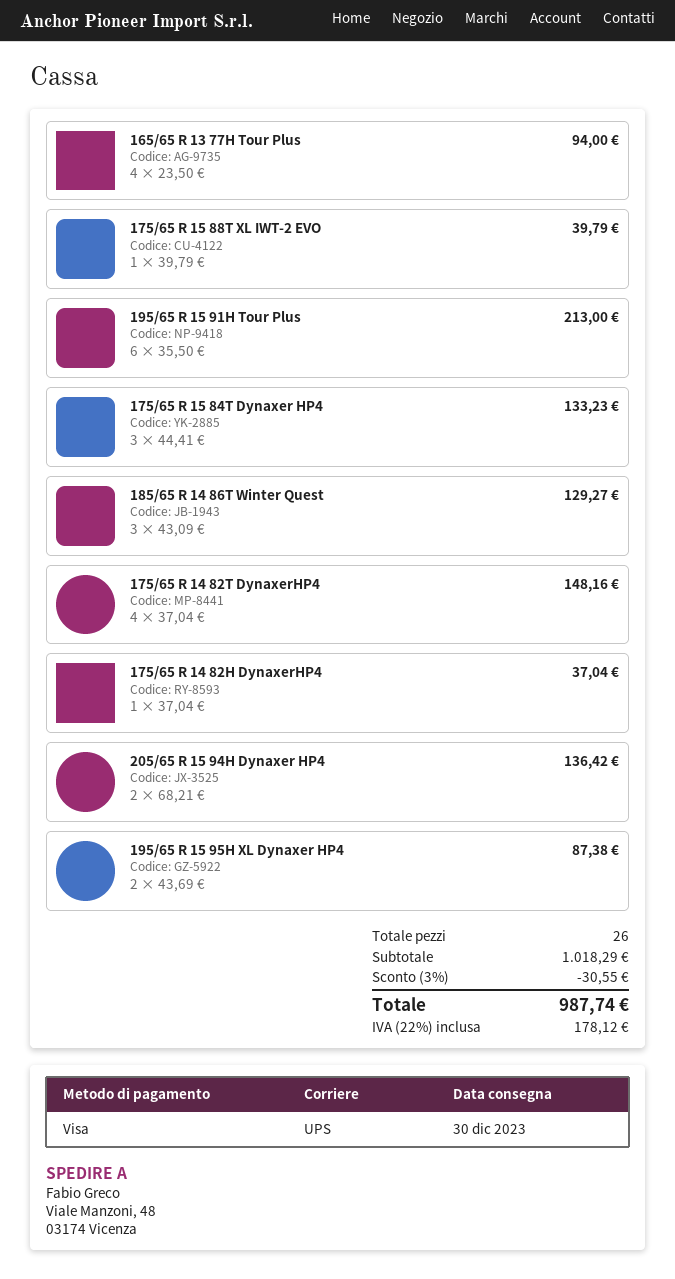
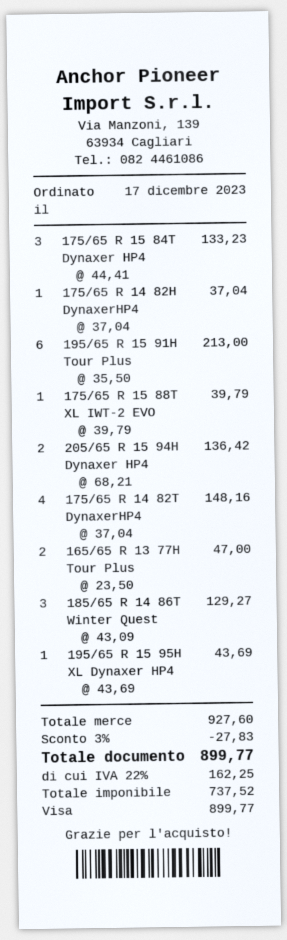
165/65 R 13 77H Tour Plus: 4 x 23.50 = 94.00 -> 2 x 23.50 = 47.00
195/65 R 15 95H XL Dynaxer HP4: 2 x 43.69 = 87.38 -> 1 x 43.69 = 43.69
subtotal: 1018.29 -> 927.60
discount: 3% = 30.55 -> 3% = 27.83
tax: 22% = 178.12 -> 22% = 162.25
total: 987.74 -> 899.77

